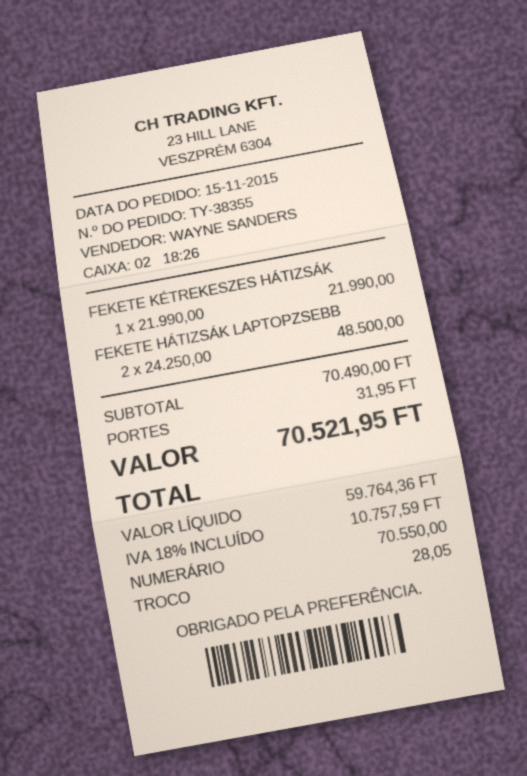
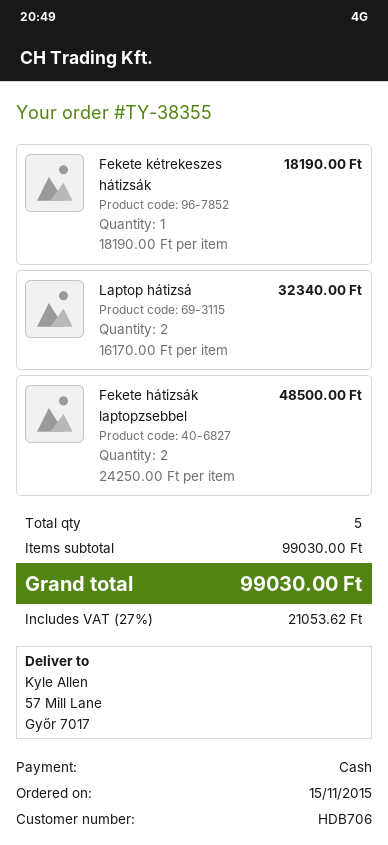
FEKETE KÉTREKESZES HÁTIZSÁK: 1 x 21990.00 = 21990.00 -> 1 x 18190.00 = 18190.00
Laptop hátizsá: none -> 2 x 16170.00 = 32340.00
subtotal: 70490.00 -> 99030.00
shipping: 31.95 -> none
tax: 18% = 10757.59 -> 27% = 21053.62
total: 70521.95 -> 99030.00

